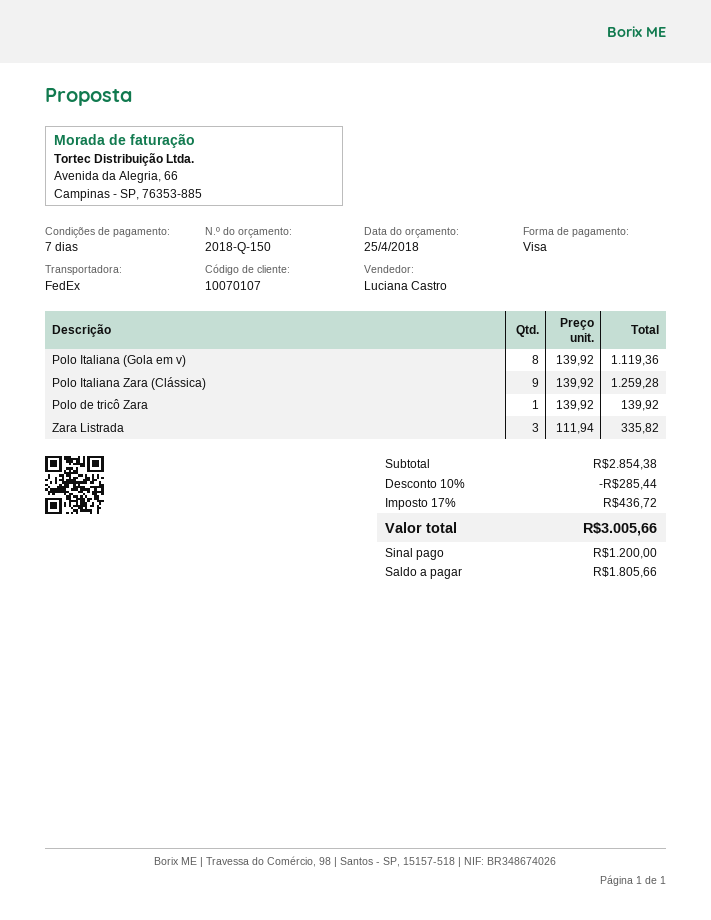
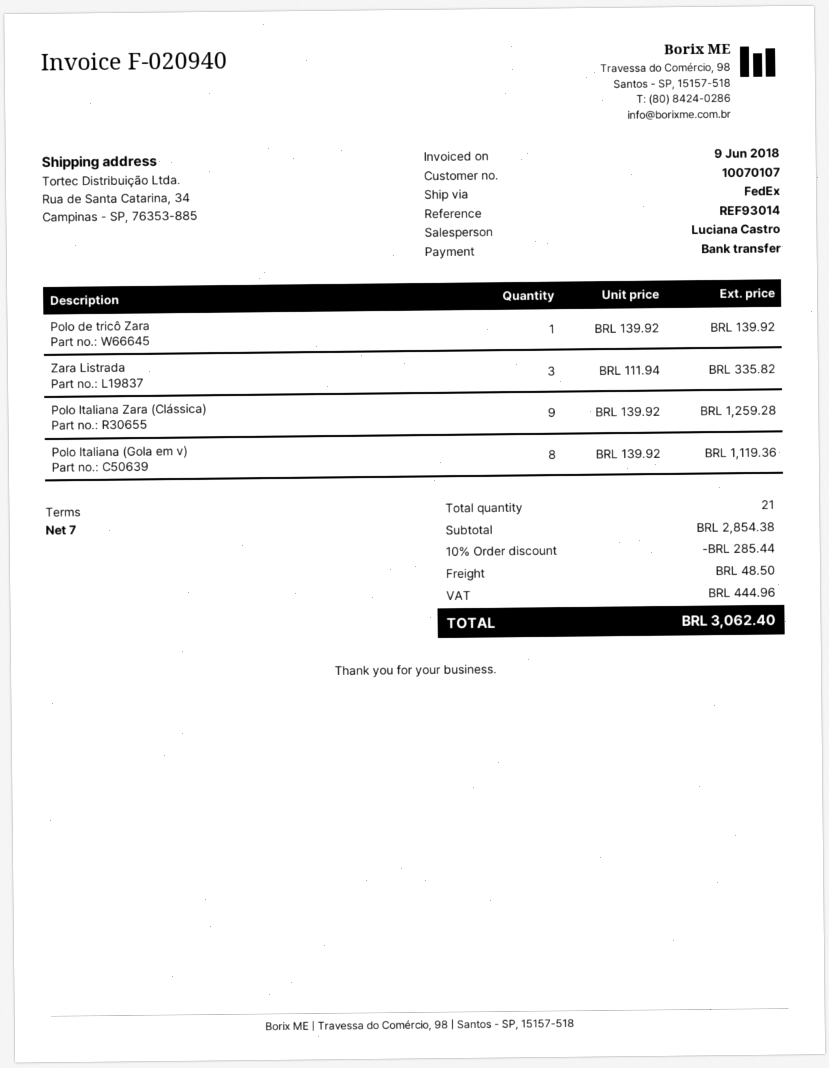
payment method: Visa -> bank transfer
shipping: none -> 48.50
tax: 436.72 -> 444.96
total: 3005.66 -> 3062.40

